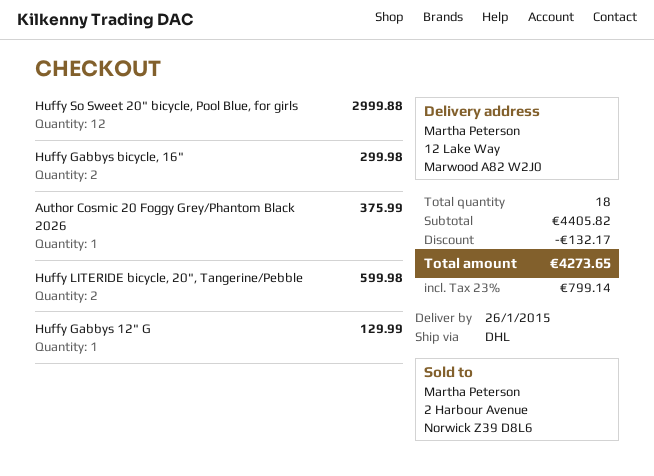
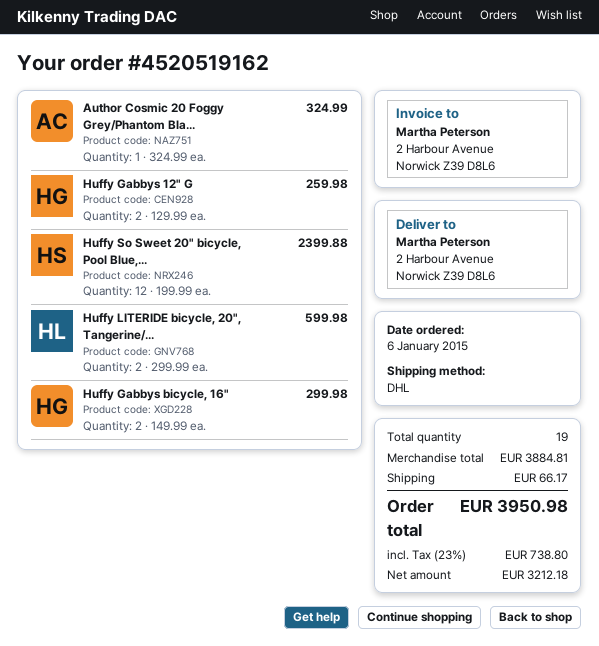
ship to: 12 Lake Way, Marwood A82 W2J0 -> 2 Harbour Avenue, Norwick Z39 D8L6
Huffy So Sweet 20" bicycle, Pool Blue, for girls: 12 for 2999.88 -> 12 for 2399.88
Author Cosmic 20 Foggy Grey/Phantom Black 2026: 1 for 375.99 -> 1 for 324.99
Huffy Gabbys 12" G: 1 for 129.99 -> 2 for 259.98
total quantity: 18 -> 19
subtotal: 4405.82 -> 3884.81
discount: 132.17 -> none
shipping: none -> 66.17
tax: 23% = 799.14 -> 23% = 738.80
total: 4273.65 -> 3950.98

